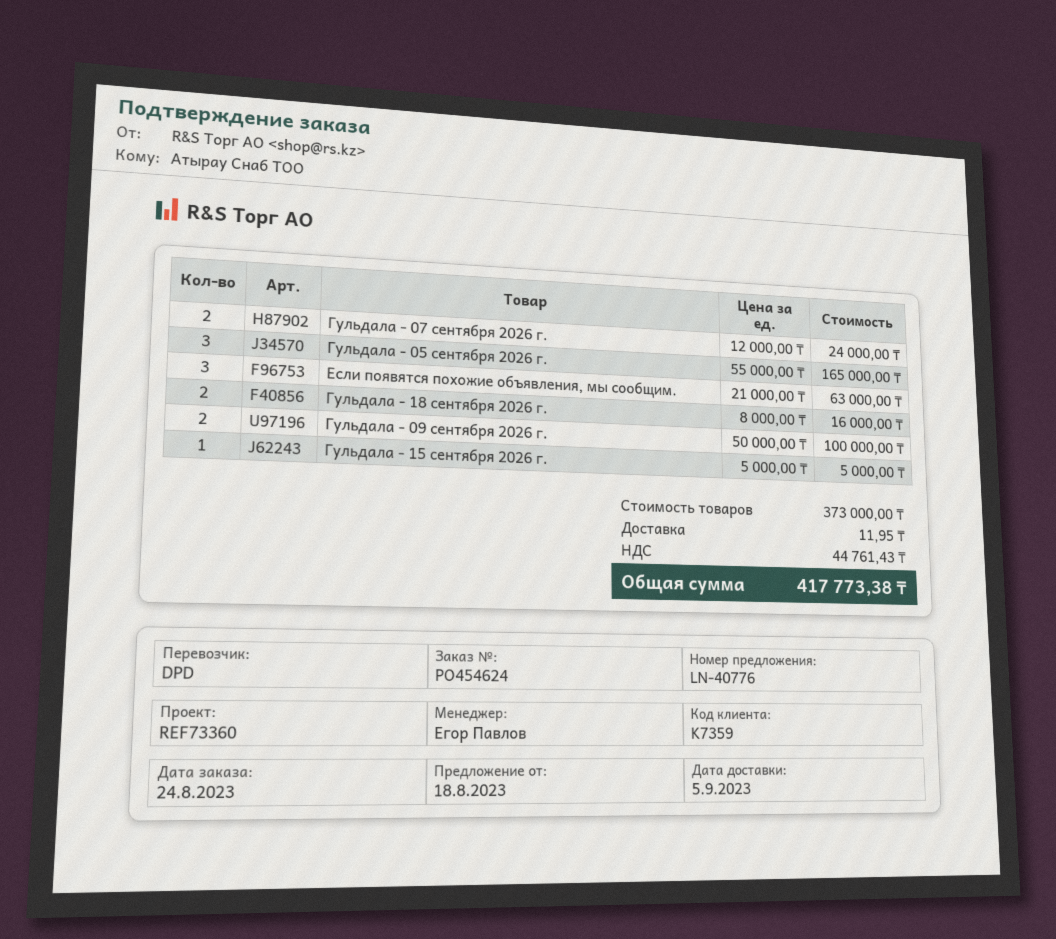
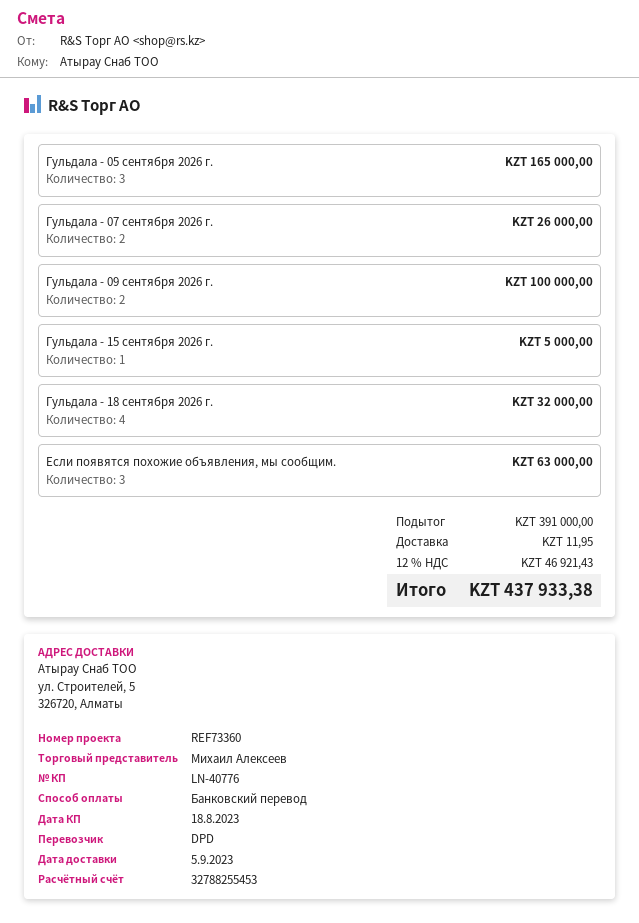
sales rep: Егор Павлов -> Михаил Алексеев
Гульдала - 07 сентября 2026 г.: 2 for 24000.00 -> 2 for 26000.00
Гульдала - 18 сентября 2026 г.: 2 for 16000.00 -> 4 for 32000.00
subtotal: 373000.00 -> 391000.00
tax: 44761.43 -> 46921.43
total: 417773.38 -> 437933.38

